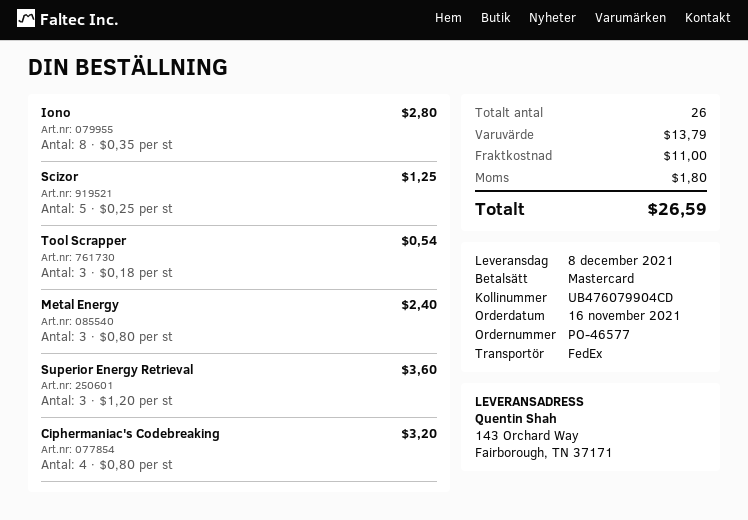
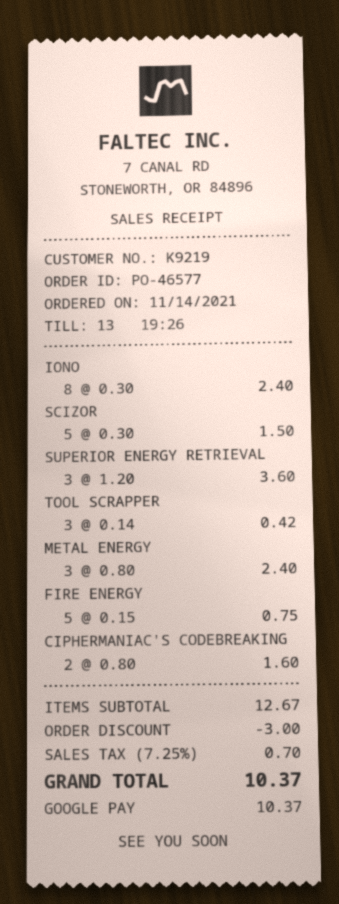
order date: 2021-11-16 -> 2021-11-14
payment method: Mastercard -> Google Pay
Iono: 8 x 0.35 = 2.80 -> 8 x 0.30 = 2.40
Scizor: 5 x 0.25 = 1.25 -> 5 x 0.30 = 1.50
Tool Scrapper: 3 x 0.18 = 0.54 -> 3 x 0.14 = 0.42
Ciphermaniac's Codebreaking: 4 x 0.80 = 3.20 -> 2 x 0.80 = 1.60
FIRE ENERGY: none -> 5 x 0.15 = 0.75
subtotal: 13.79 -> 12.67
discount: none -> 3.00
shipping: 11.00 -> none
tax: 1.80 -> 0.70
total: 26.59 -> 10.37

